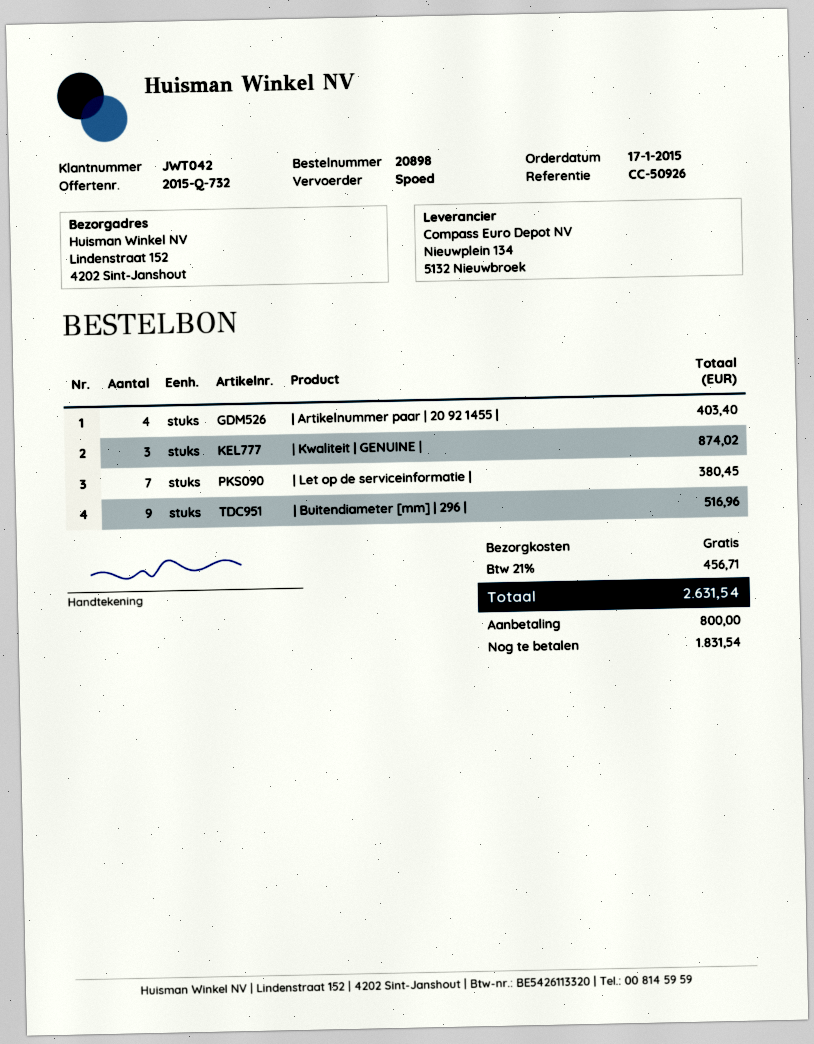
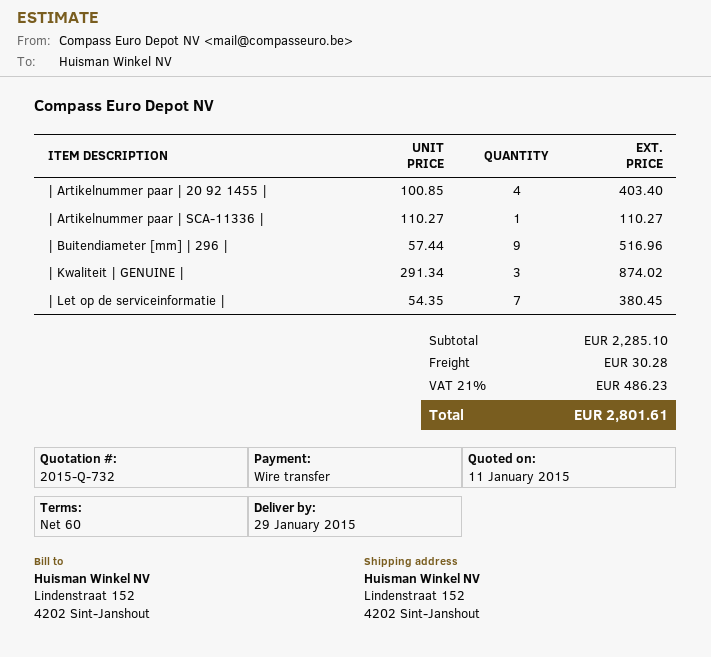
| Artikelnummer paar | SCA-11336 |: none -> 1 for 110.27
shipping: 0.00 -> 30.28
tax: 21% = 456.71 -> 21% = 486.23
total: 2631.54 -> 2801.61

